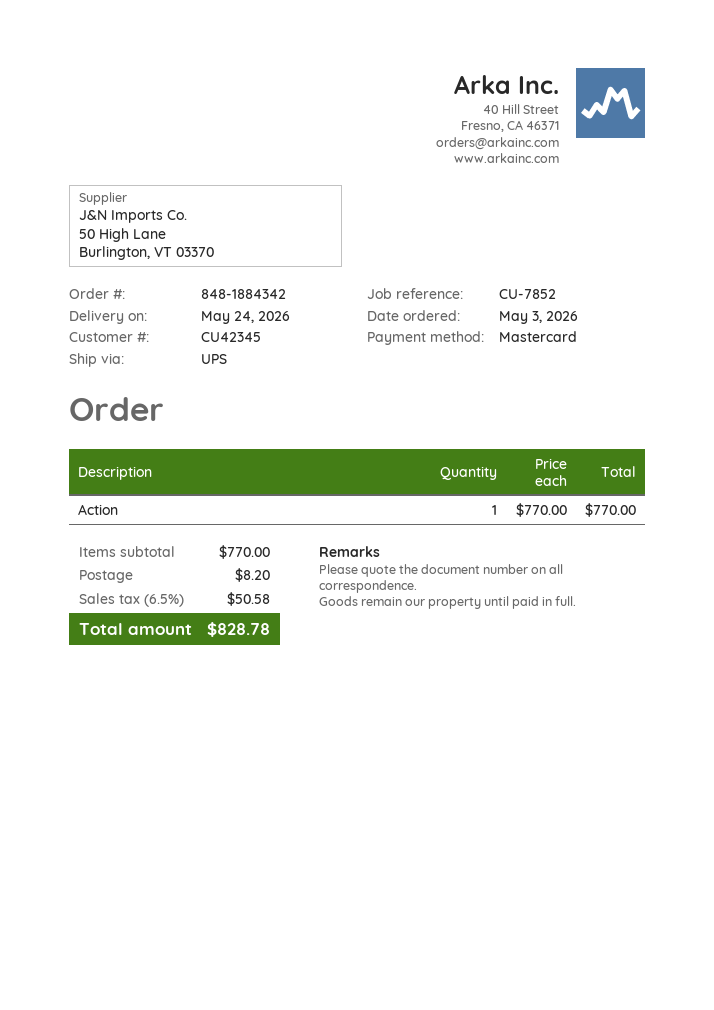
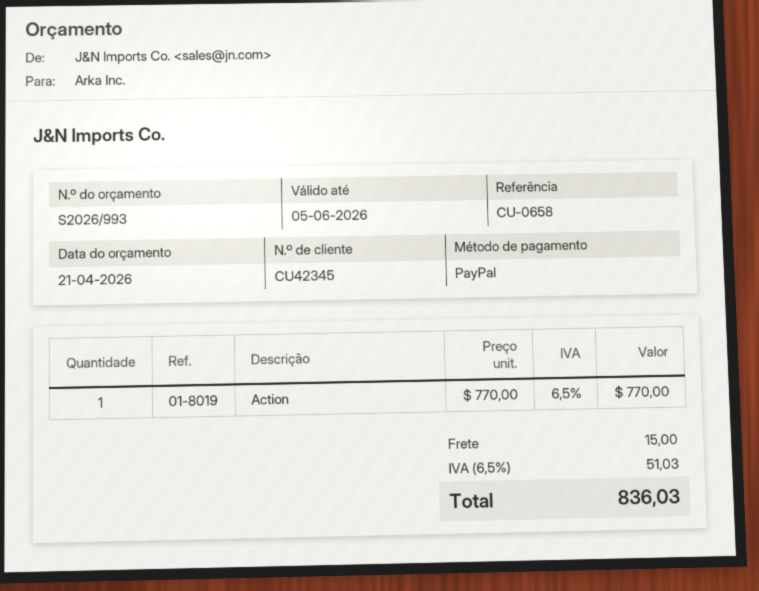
reference: CU-7852 -> CU-0658
payment method: Mastercard -> PayPal
shipping: 8.20 -> 15.00
tax: 6.5% = 50.58 -> 6.5% = 51.03
total: 828.78 -> 836.03

